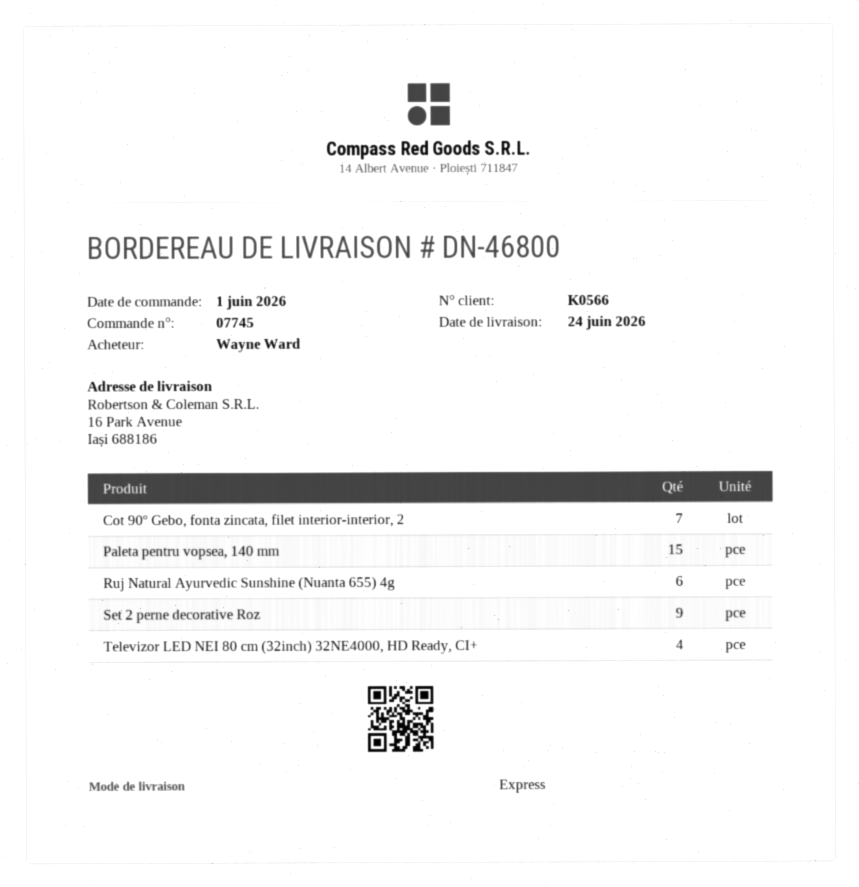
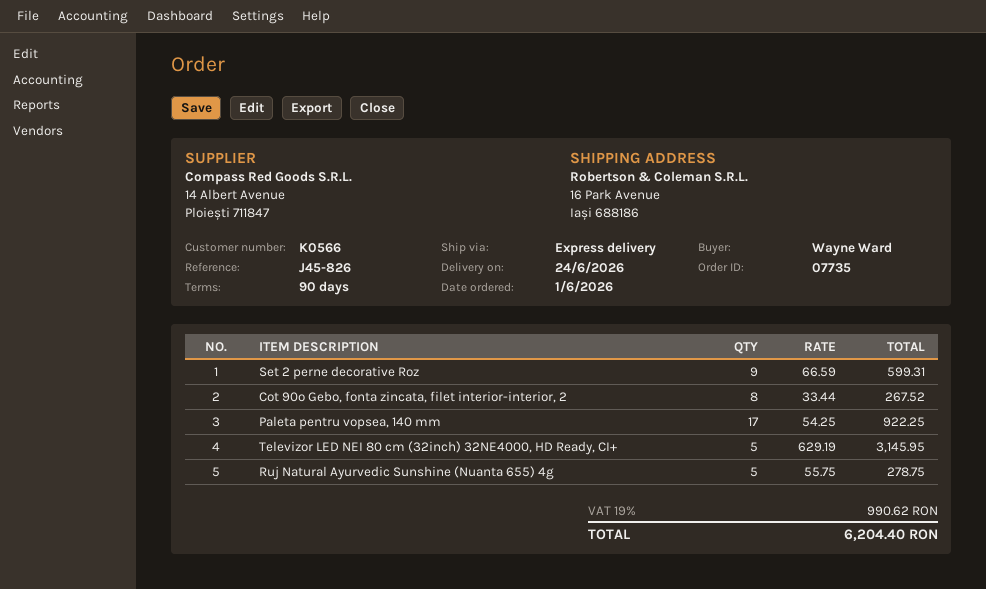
order number: 07745 -> 07735
Cot 90º Gebo, fonta zincata, filet interior-interior, 2: 7 -> 8
Paleta pentru vopsea, 140 mm: 15 -> 17
Ruj Natural Ayurvedic Sunshine (Nuanta 655) 4g: 6 -> 5
Televizor LED NEI 80 cm (32inch) 32NE4000, HD Ready, CI+: 4 -> 5

